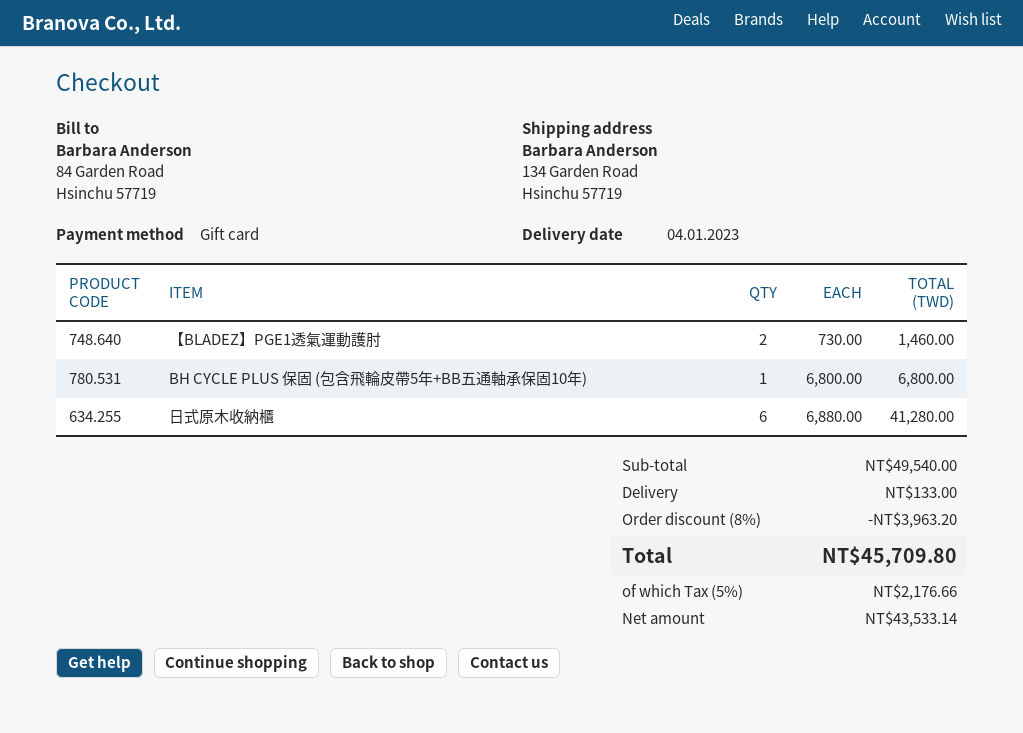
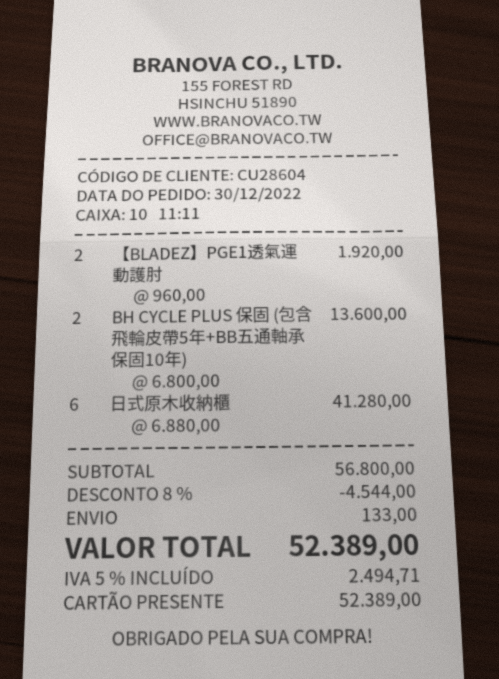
【BLADEZ】PGE1透氣運動護肘: 2 x 730.00 = 1460.00 -> 2 x 960.00 = 1920.00
BH CYCLE PLUS 保固 (包含飛輪皮帶5年+BB五通軸承保固10年): 1 x 6800.00 = 6800.00 -> 2 x 6800.00 = 13600.00
subtotal: 49540.00 -> 56800.00
discount: 8% = 3963.20 -> 8% = 4544.00
tax: 5% = 2176.66 -> 5% = 2494.71
total: 45709.80 -> 52389.00

